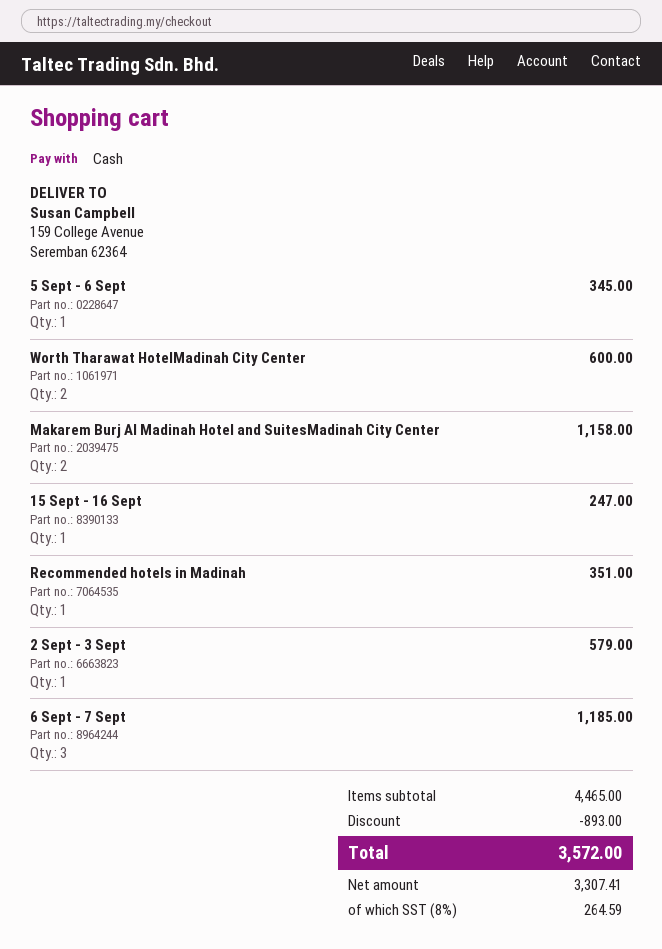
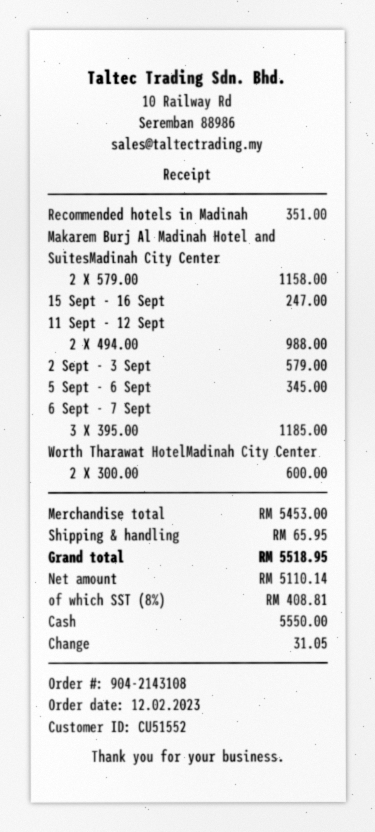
11 Sept - 12 Sept: none -> 2 for 988.00
subtotal: 4465.00 -> 5453.00
discount: 893.00 -> none
shipping: none -> 65.95
net: 3307.41 -> 5110.14
tax: 8% = 264.59 -> 8% = 408.81
total: 3572.00 -> 5518.95

